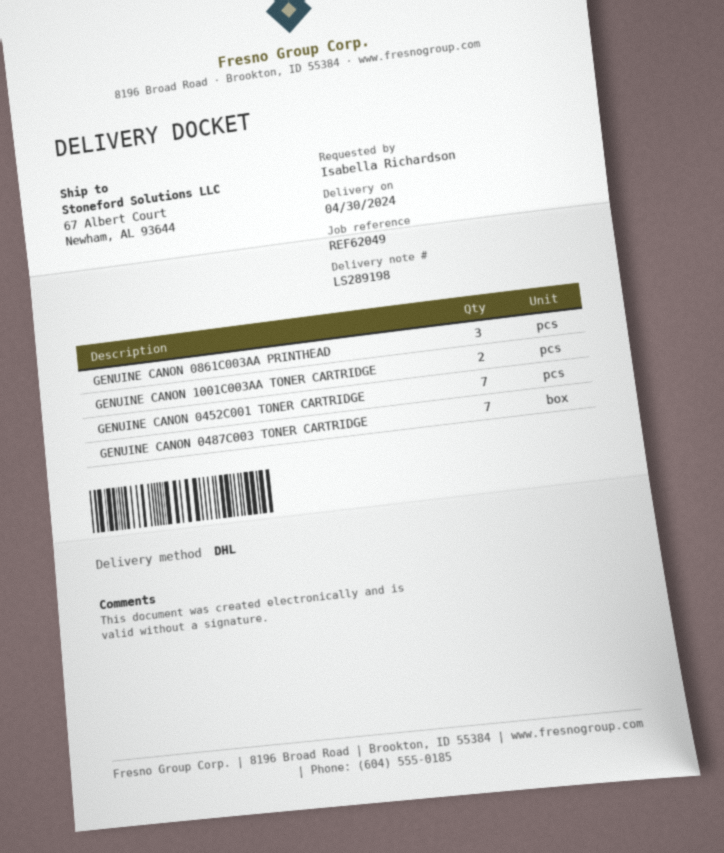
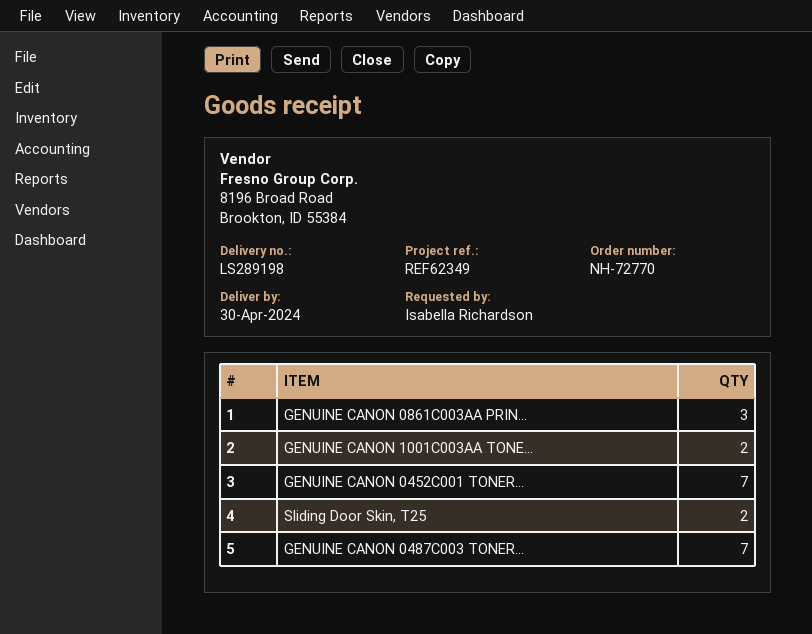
reference: REF62049 -> REF62349
Sliding Door Skin, T25: none -> 2

